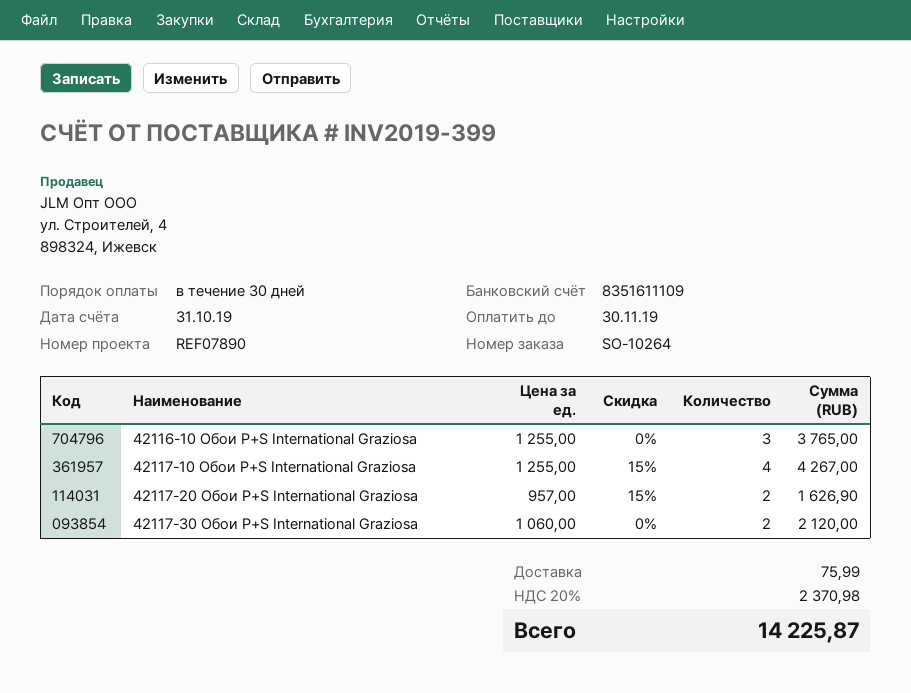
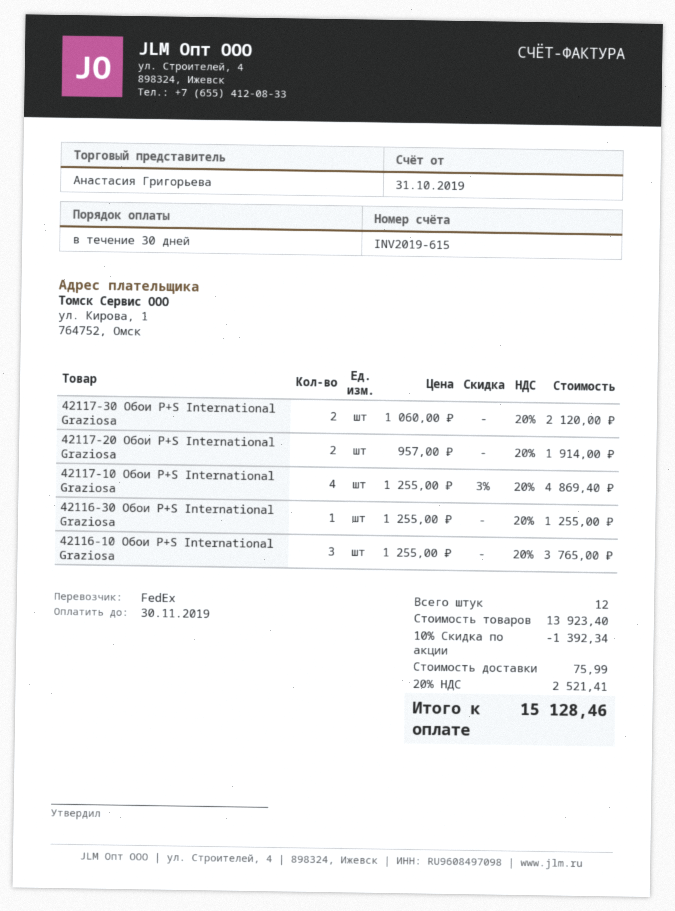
invoice number: INV2019-399 -> INV2019-615
42117-10 Обои P+S International Graziosa: 4 x 1255.00 - 15% = 4267.00 -> 4 x 1255.00 - 3% = 4869.40
42117-20 Обои P+S International Graziosa: 2 x 957.00 - 15% = 1626.90 -> 2 x 957.00 = 1914.00
42116-30 Обои P+S International Graziosa: none -> 1 x 1255.00 = 1255.00
discount: none -> 10% = 1392.34
tax: 20% = 2370.98 -> 20% = 2521.41
total: 14225.87 -> 15128.46

